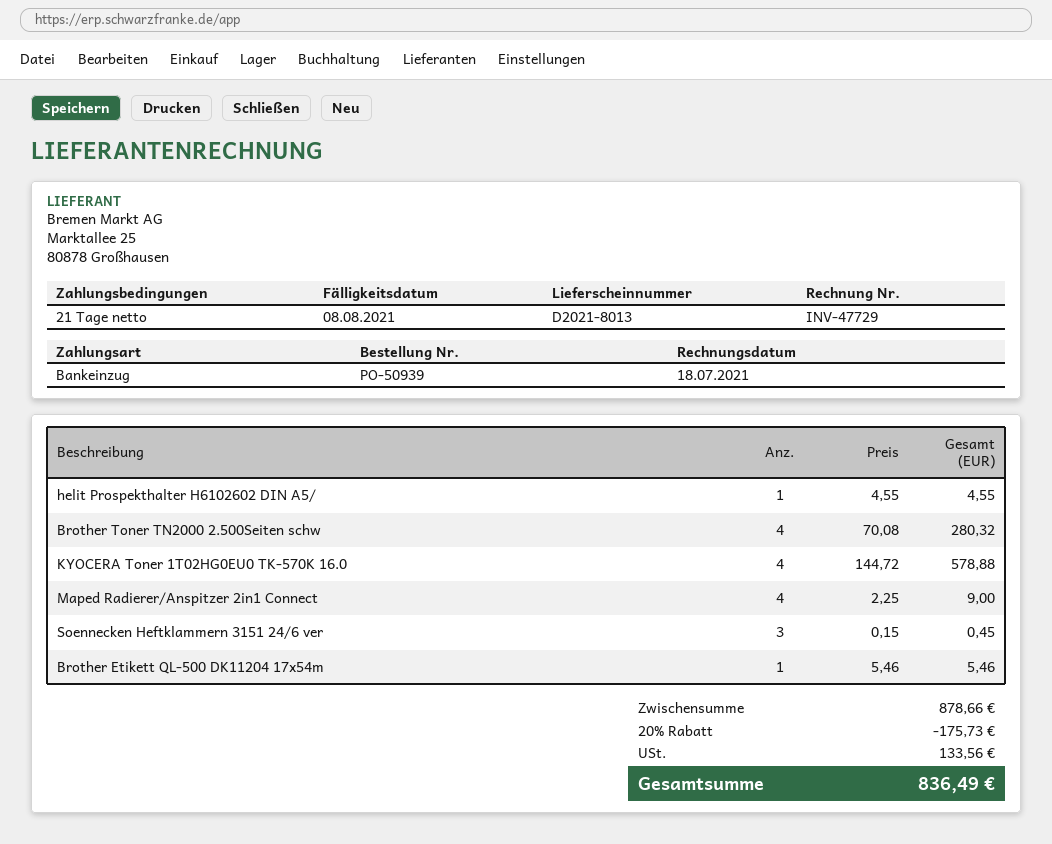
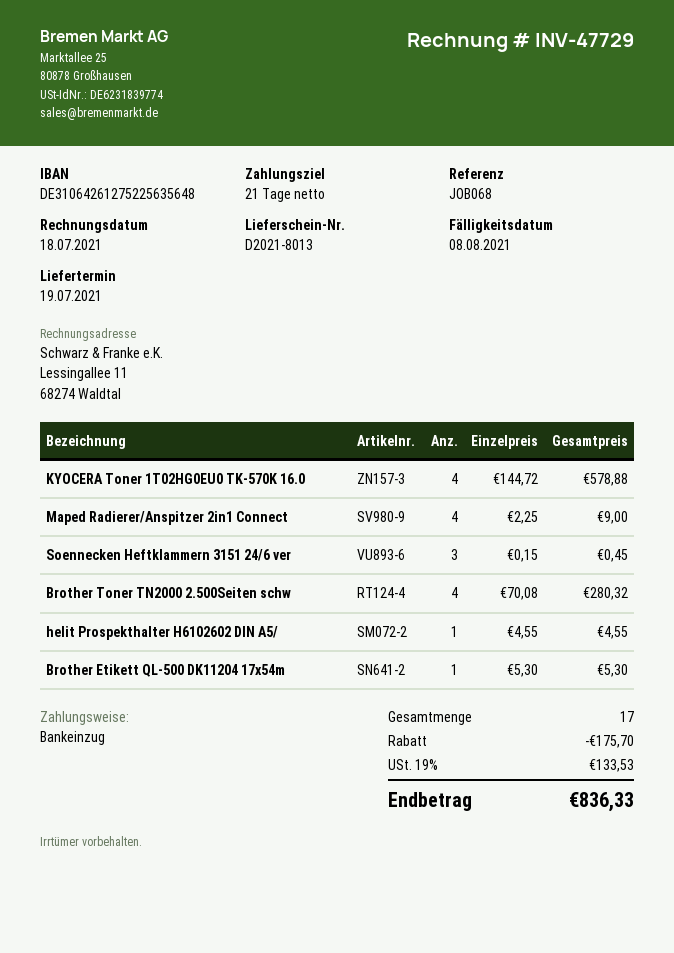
Brother Etikett QL-500 DK11204 17x54m: 1 x 5.46 = 5.46 -> 1 x 5.30 = 5.30
discount: 175.73 -> 175.70
tax: 133.56 -> 133.53
total: 836.49 -> 836.33

